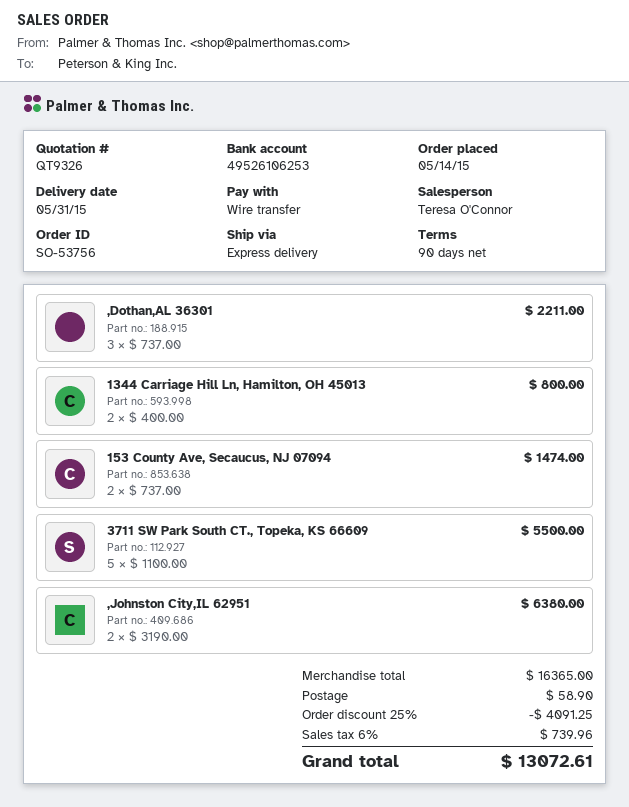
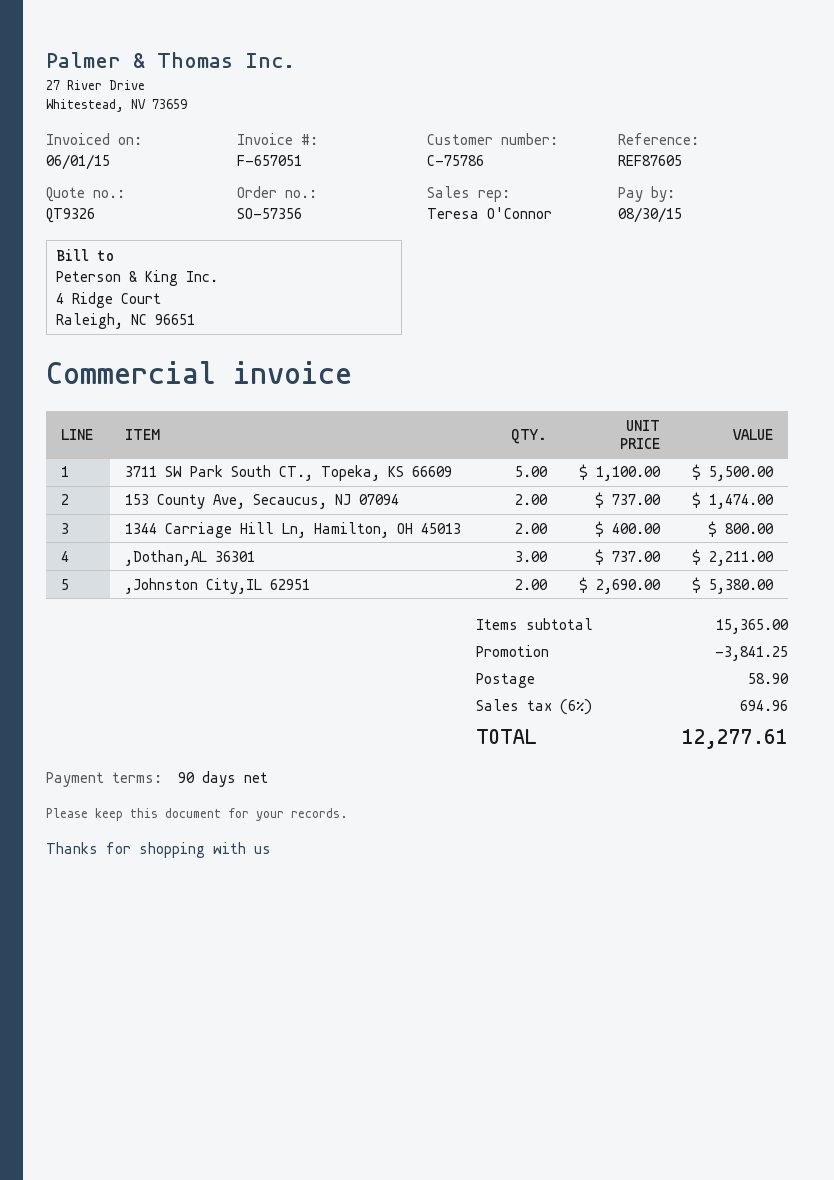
order number: SO-53756 -> SO-57356
,Johnston City,IL 62951: 2 x 3190.00 = 6380.00 -> 2 x 2690.00 = 5380.00
subtotal: 16365.00 -> 15365.00
discount: 4091.25 -> 3841.25
tax: 6% = 739.96 -> 6% = 694.96
total: 13072.61 -> 12277.61

